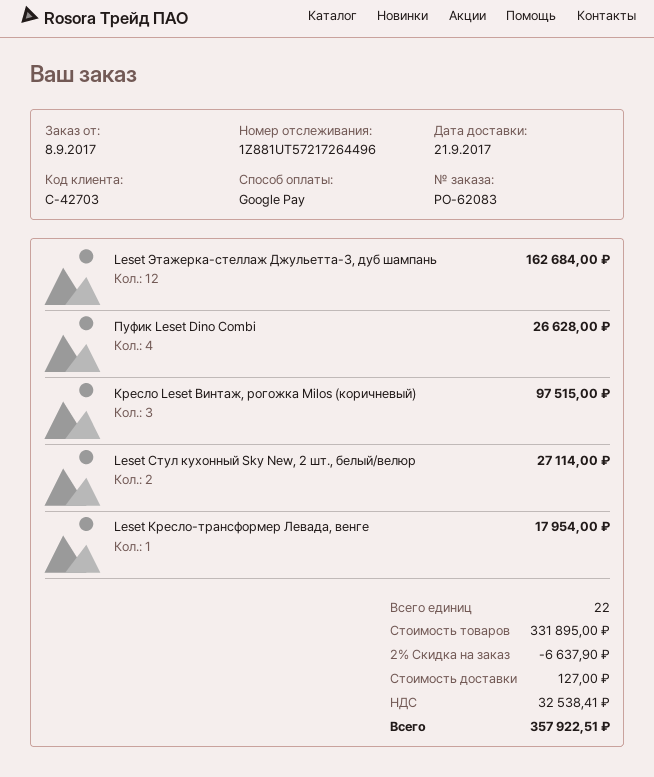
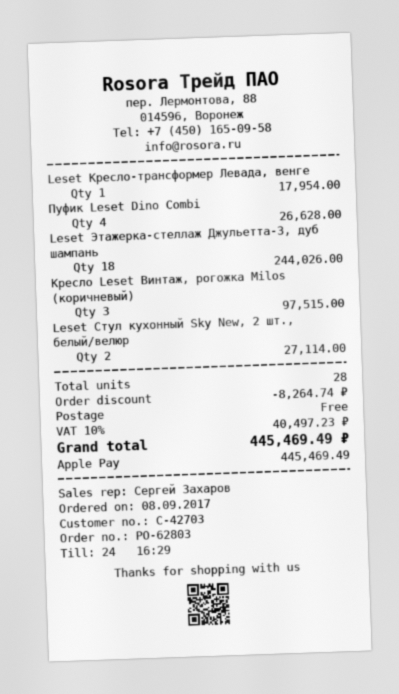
order number: PO-62083 -> PO-62803
payment method: Google Pay -> Apple Pay
Leset Этажерка-стеллаж Джульетта-3, дуб шампань: 12 for 162684.00 -> 18 for 244026.00
total quantity: 22 -> 28
discount: 6637.90 -> 8264.74
shipping: 127.00 -> 0.00
tax: 32538.41 -> 40497.23
total: 357922.51 -> 445469.49

